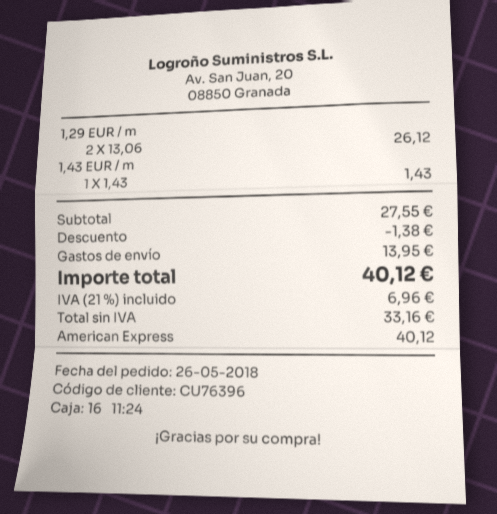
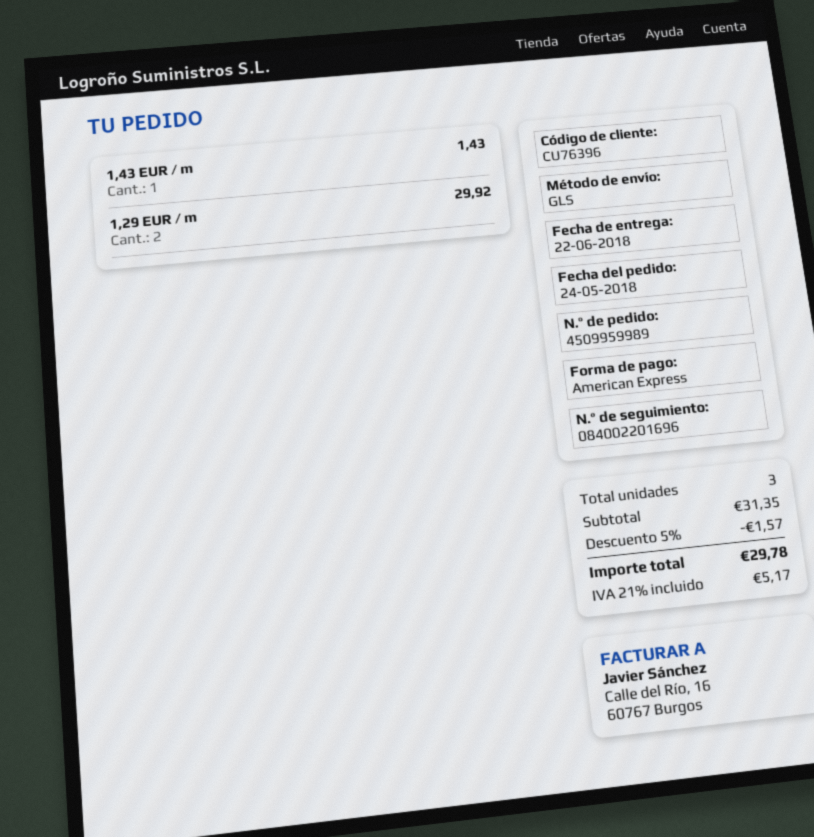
order date: 2018-05-26 -> 2018-05-24
1,29 EUR / m: 2 for 26.12 -> 2 for 29.92
subtotal: 27.55 -> 31.35
discount: 1.38 -> 1.57
shipping: 13.95 -> none
tax: 21% = 6.96 -> 21% = 5.17
total: 40.12 -> 29.78

